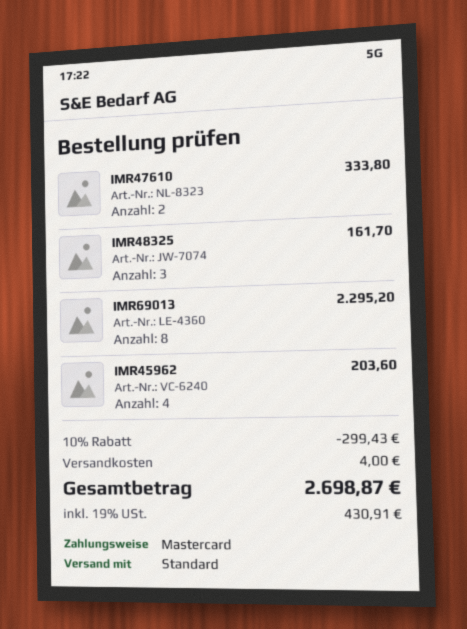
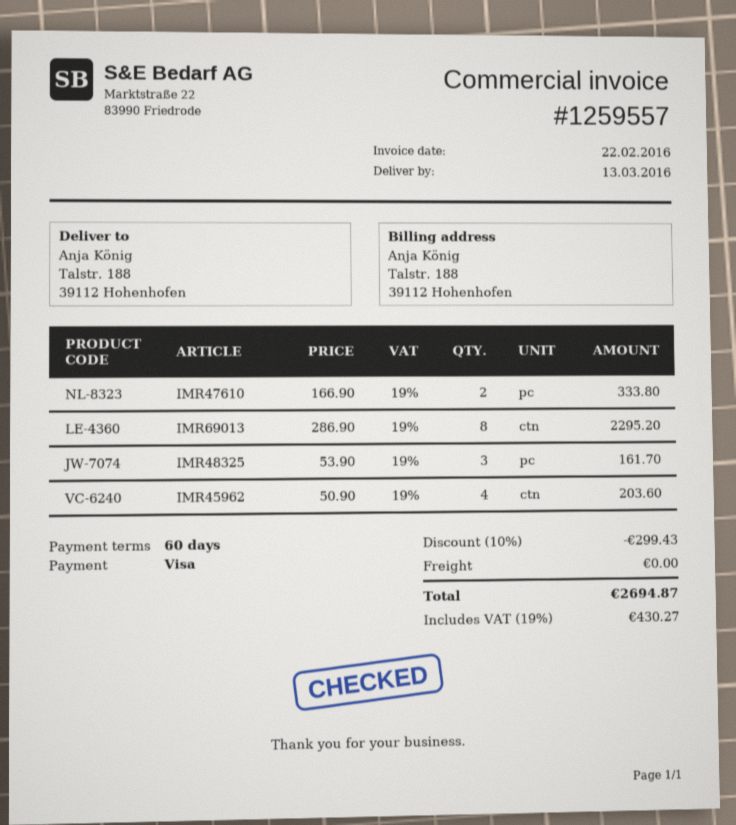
payment method: Mastercard -> Visa
shipping: 4.00 -> 0.00
tax: 19% = 430.91 -> 19% = 430.27
total: 2698.87 -> 2694.87

